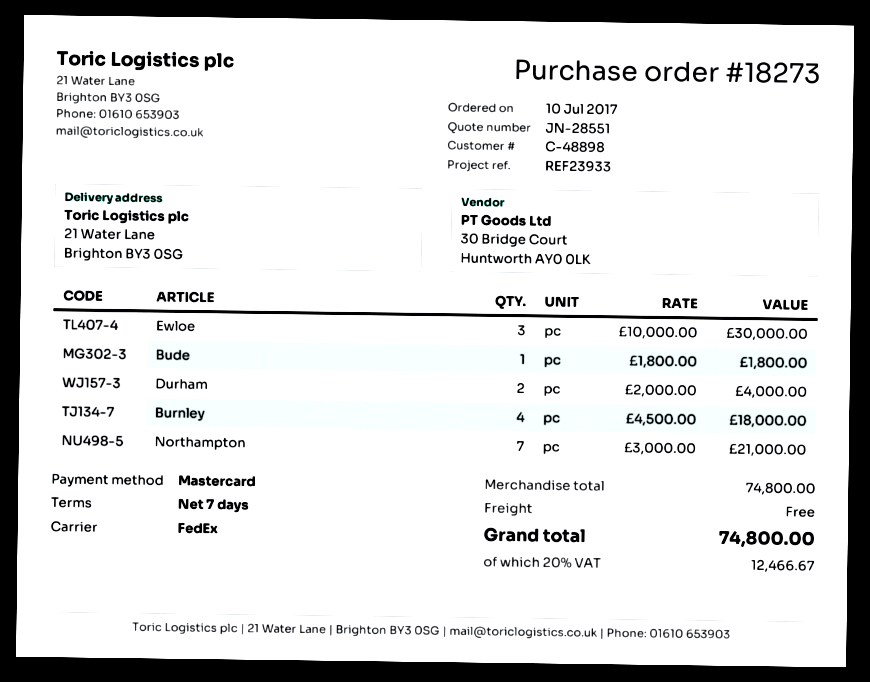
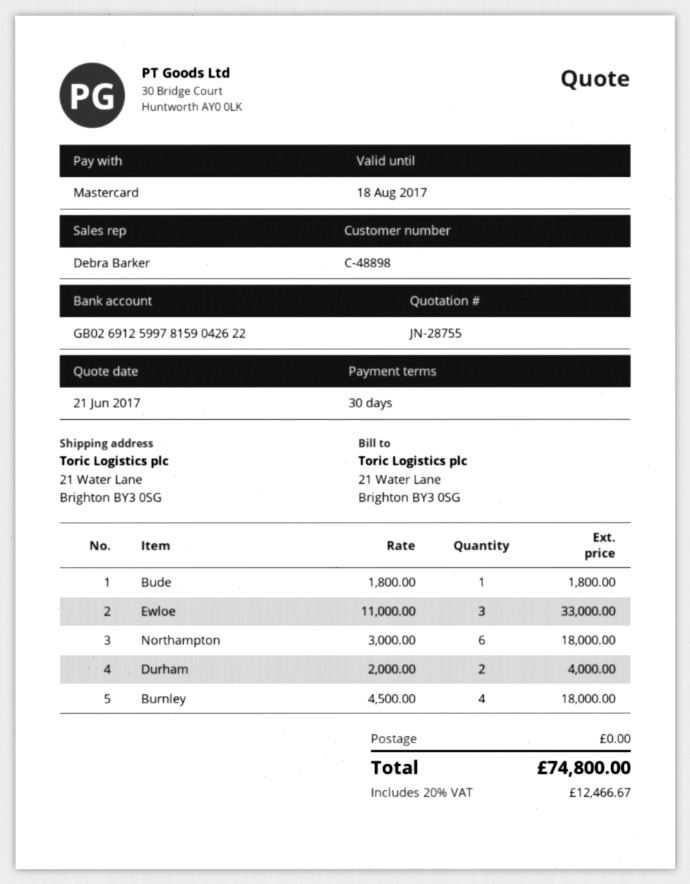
quote number: JN-28551 -> JN-28755
payment terms: 7 days -> 30 days
Ewloe: 3 x 10000.00 = 30000.00 -> 3 x 11000.00 = 33000.00
Northampton: 7 x 3000.00 = 21000.00 -> 6 x 3000.00 = 18000.00

